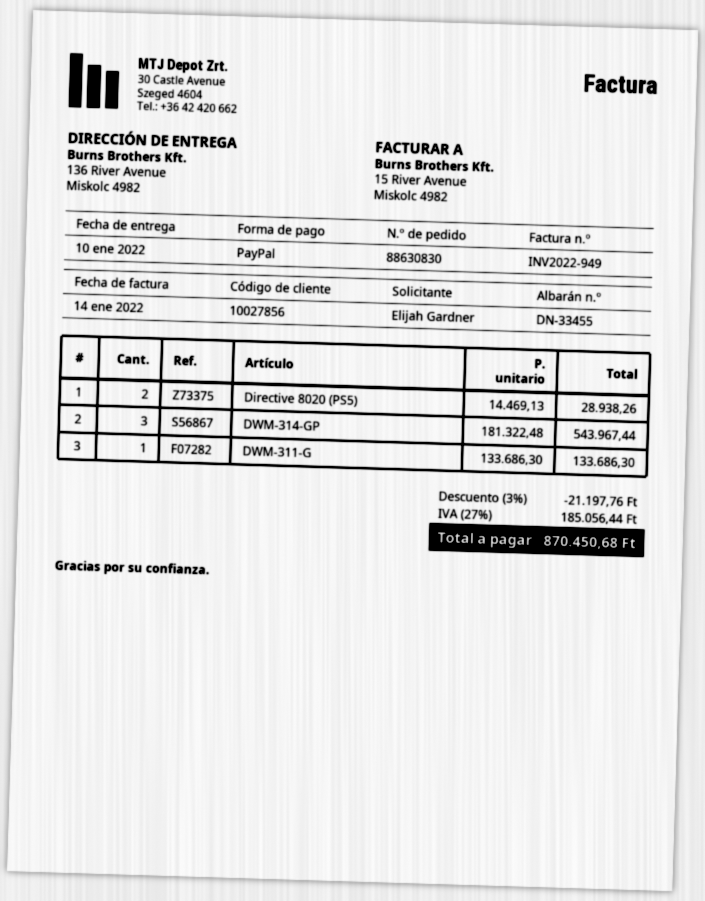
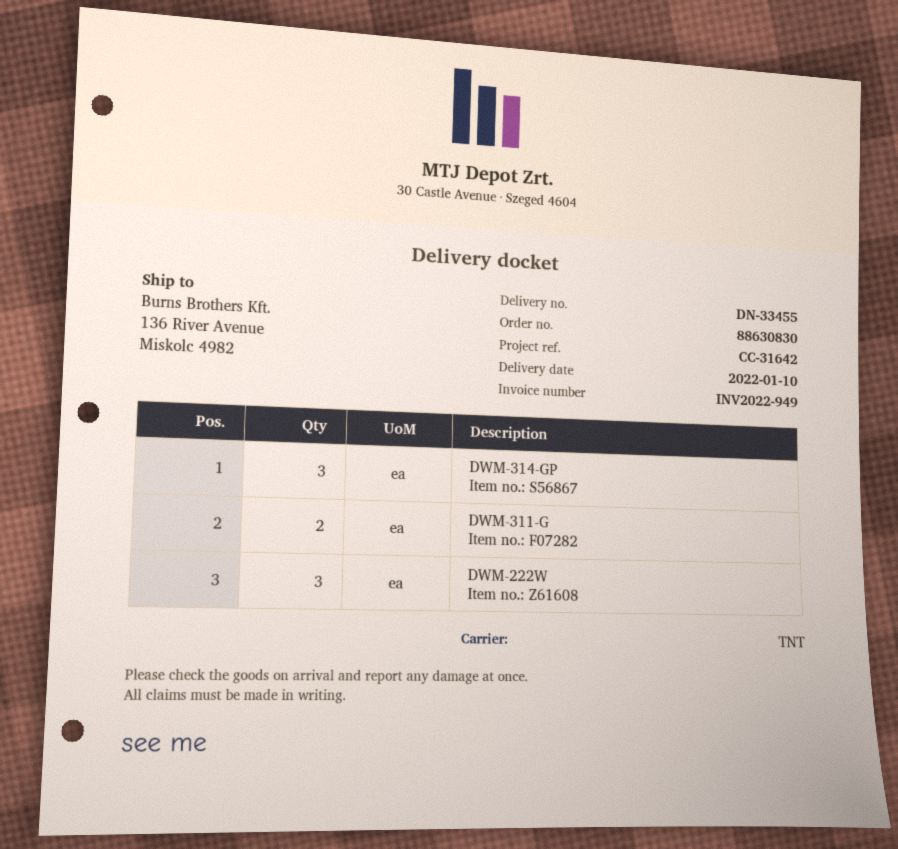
Directive 8020 (PS5): 2 -> none
DWM-311-G: 1 -> 2
DWM-222W: none -> 3

